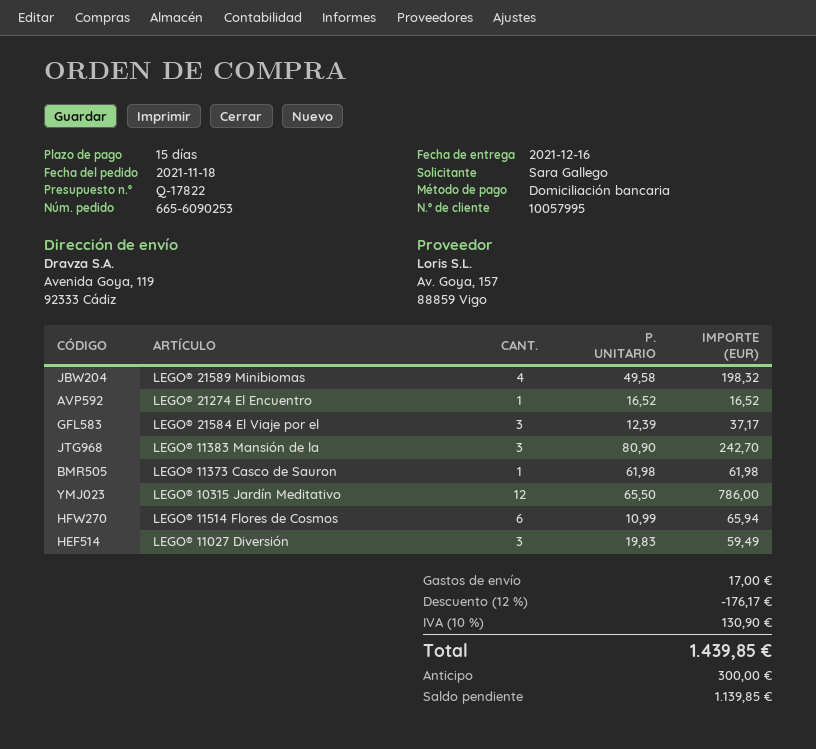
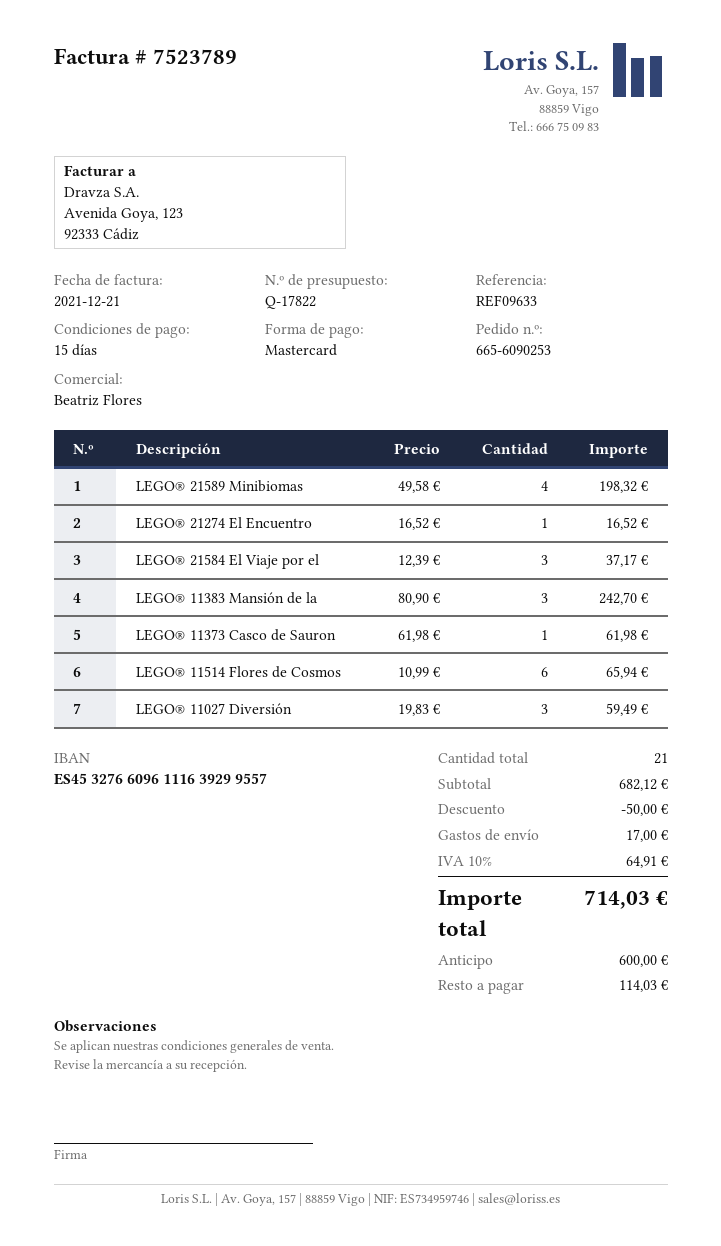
payment method: direct debit -> Mastercard
LEGO® 10315 Jardín Meditativo: 12 x 65.50 = 786.00 -> none
discount: 176.17 -> 50.00
tax: 10% = 130.90 -> 10% = 64.91
total: 1439.85 -> 714.03
deposit: 300.00 -> 600.00
balance: 1139.85 -> 114.03

